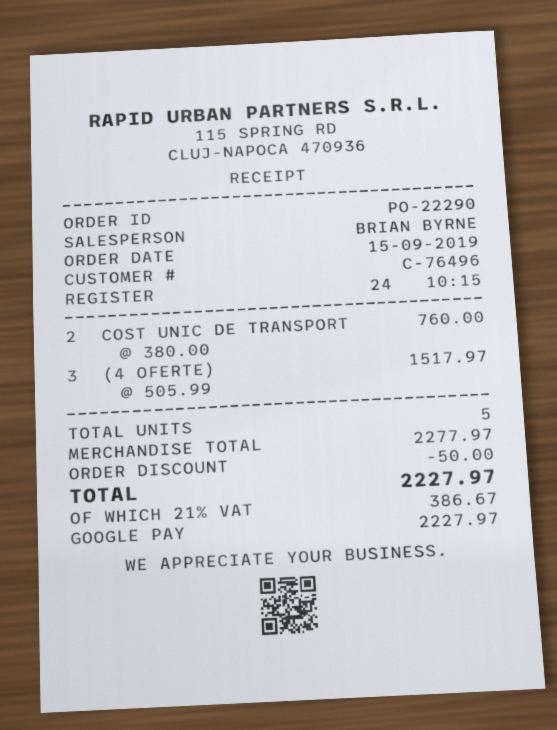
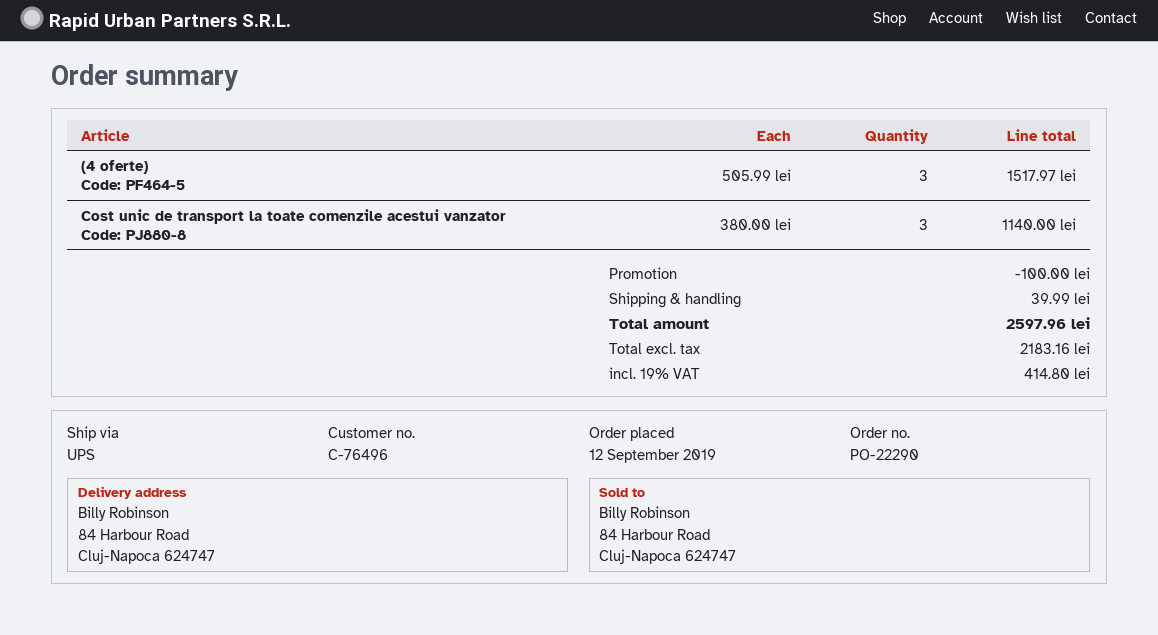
order date: 2019-09-15 -> 2019-09-12
COST UNIC DE TRANSPORT: 2 x 380.00 = 760.00 -> 3 x 380.00 = 1140.00
discount: 50.00 -> 100.00
shipping: none -> 39.99
tax: 21% = 386.67 -> 19% = 414.80
total: 2227.97 -> 2597.96

